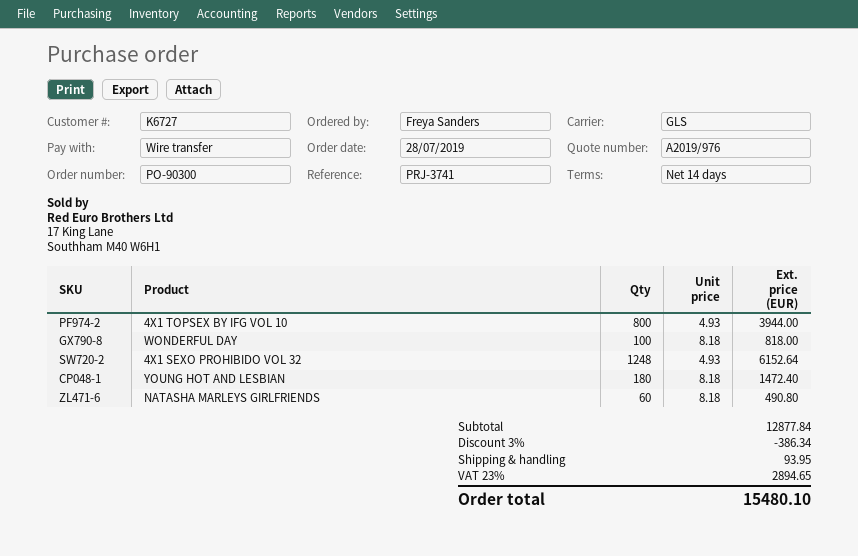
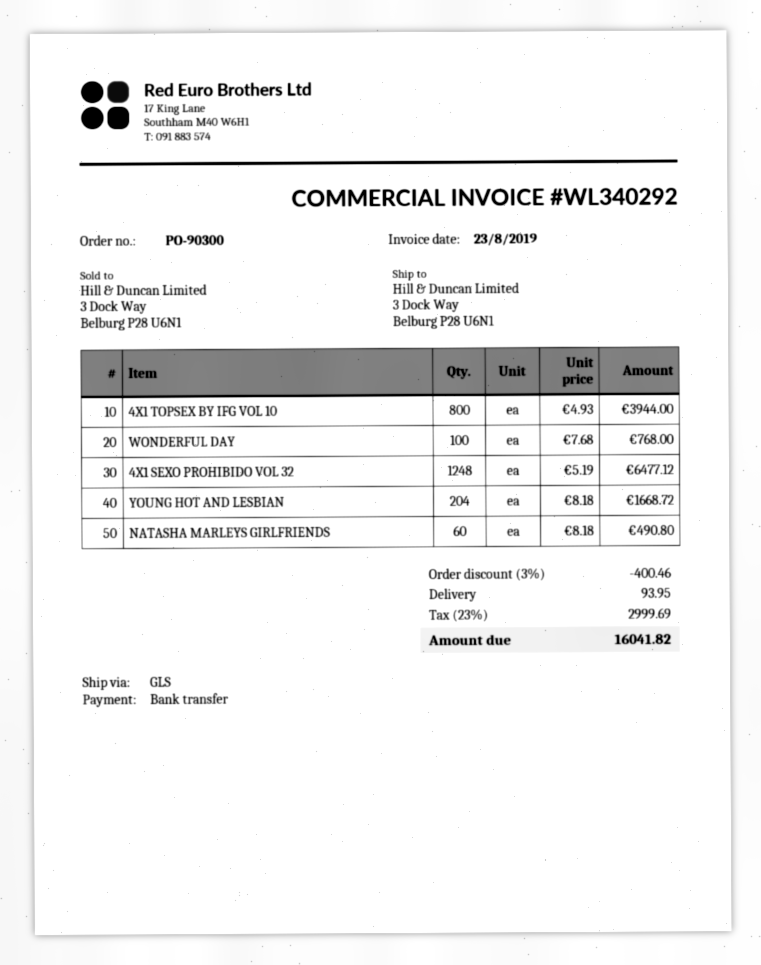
WONDERFUL DAY: 100 x 8.18 = 818.00 -> 100 x 7.68 = 768.00
4X1 SEXO PROHIBIDO VOL 32: 1248 x 4.93 = 6152.64 -> 1248 x 5.19 = 6477.12
YOUNG HOT AND LESBIAN: 180 x 8.18 = 1472.40 -> 204 x 8.18 = 1668.72
discount: 3% = 386.34 -> 3% = 400.46
tax: 23% = 2894.65 -> 23% = 2999.69
total: 15480.10 -> 16041.82

